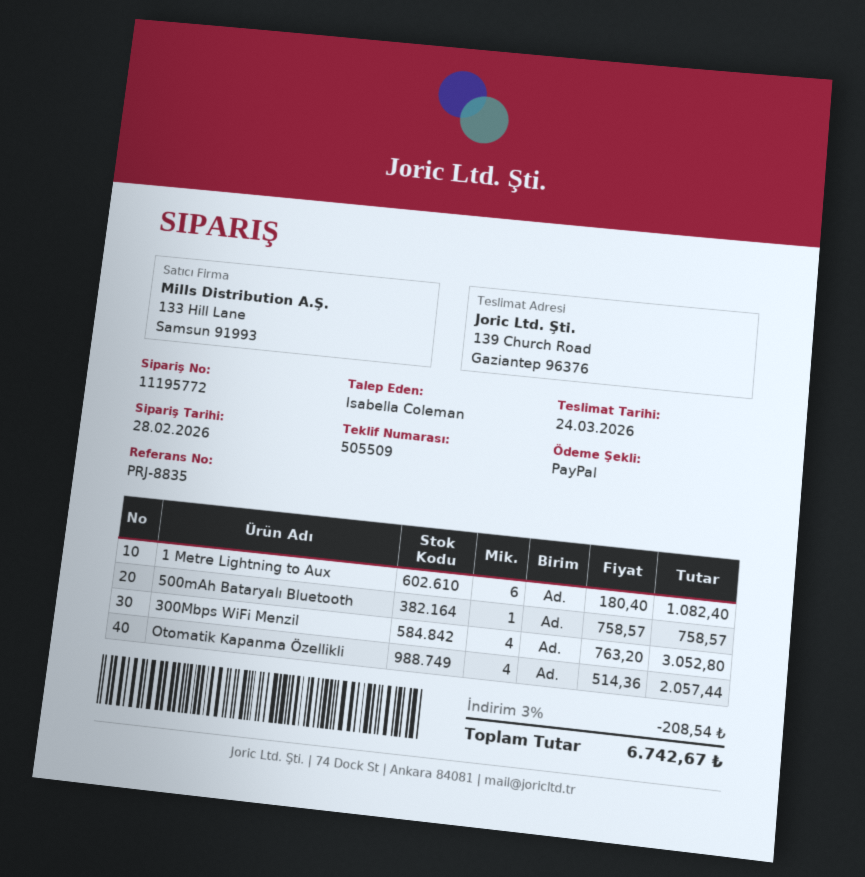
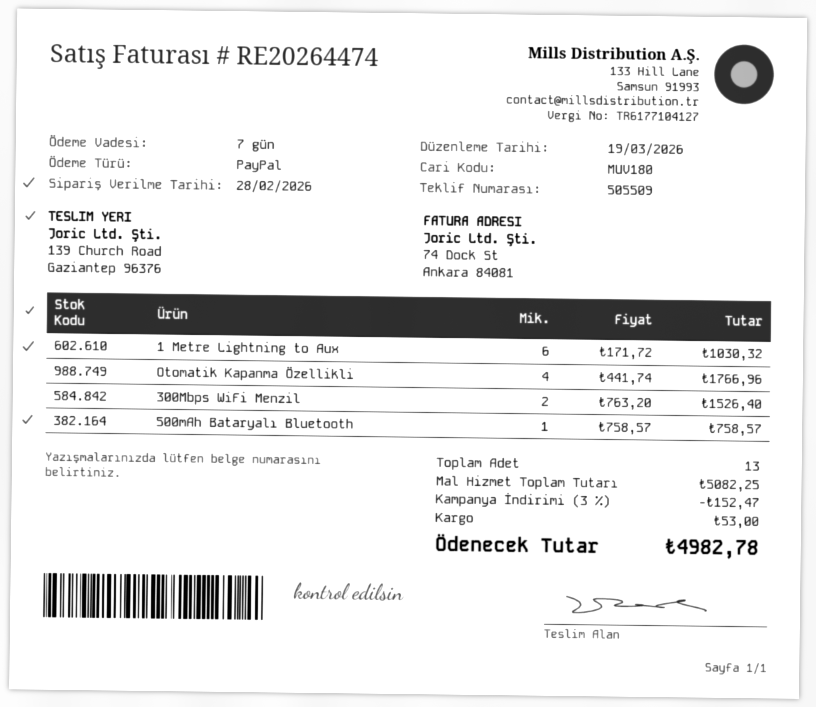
1 Metre Lightning to Aux: 6 x 180.40 = 1082.40 -> 6 x 171.72 = 1030.32
300Mbps WiFi Menzil: 4 x 763.20 = 3052.80 -> 2 x 763.20 = 1526.40
Otomatik Kapanma Özellikli: 4 x 514.36 = 2057.44 -> 4 x 441.74 = 1766.96
discount: 3% = 208.54 -> 3% = 152.47
shipping: none -> 53.00
total: 6742.67 -> 4982.78

